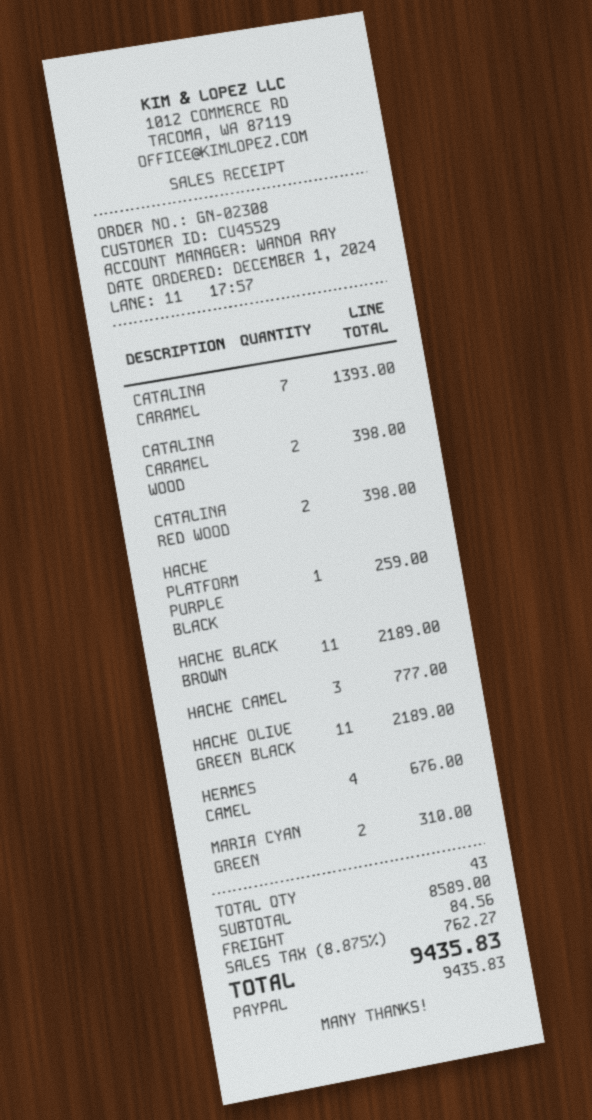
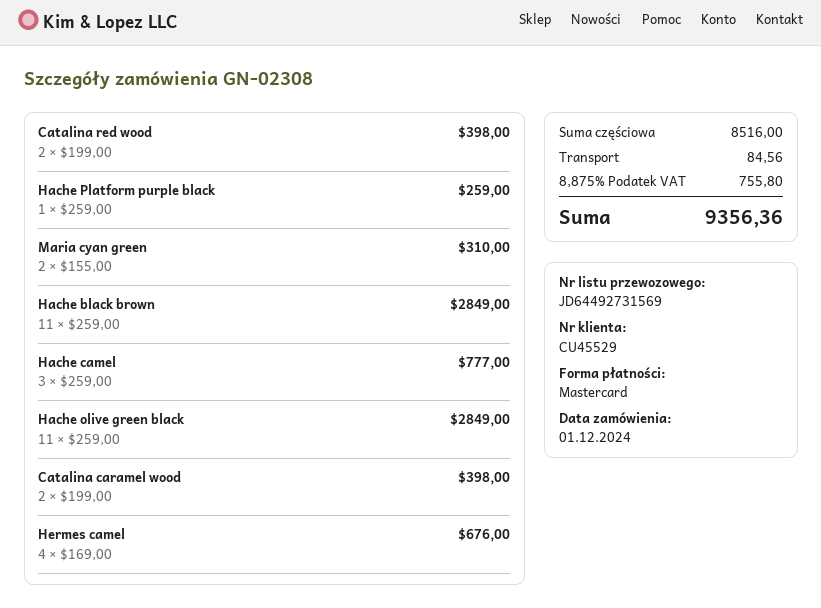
payment method: PayPal -> Mastercard
CATALINA CARAMEL: 7 for 1393.00 -> none
HACHE BLACK BROWN: 11 for 2189.00 -> 11 for 2849.00
HACHE OLIVE GREEN BLACK: 11 for 2189.00 -> 11 for 2849.00
subtotal: 8589.00 -> 8516.00
tax: 8.875% = 762.27 -> 8.875% = 755.80
total: 9435.83 -> 9356.36

